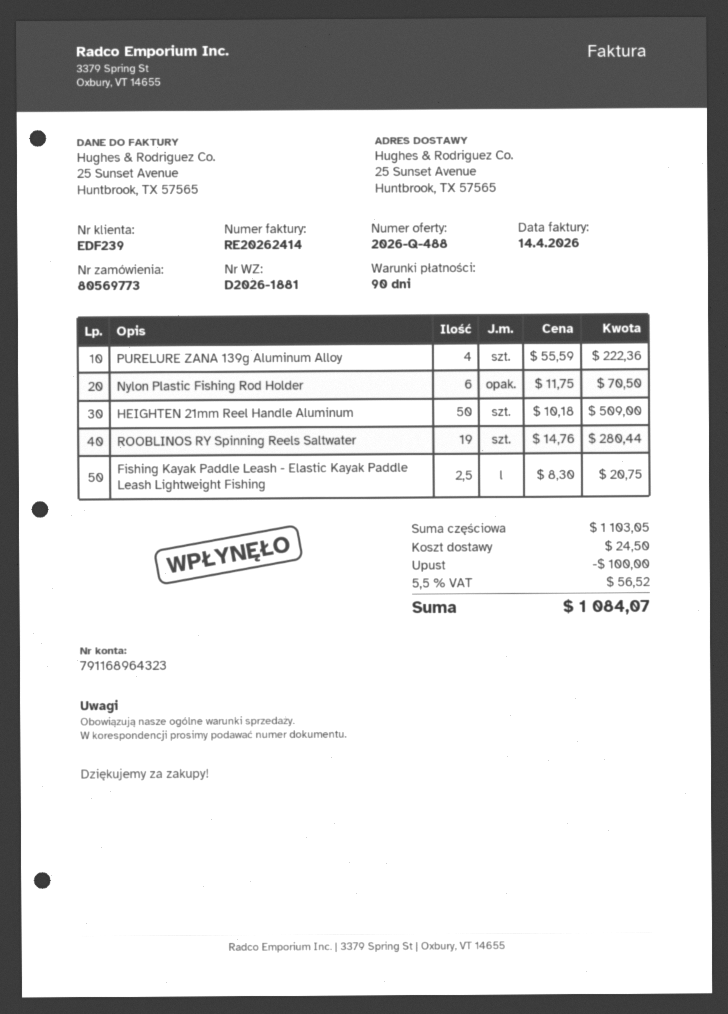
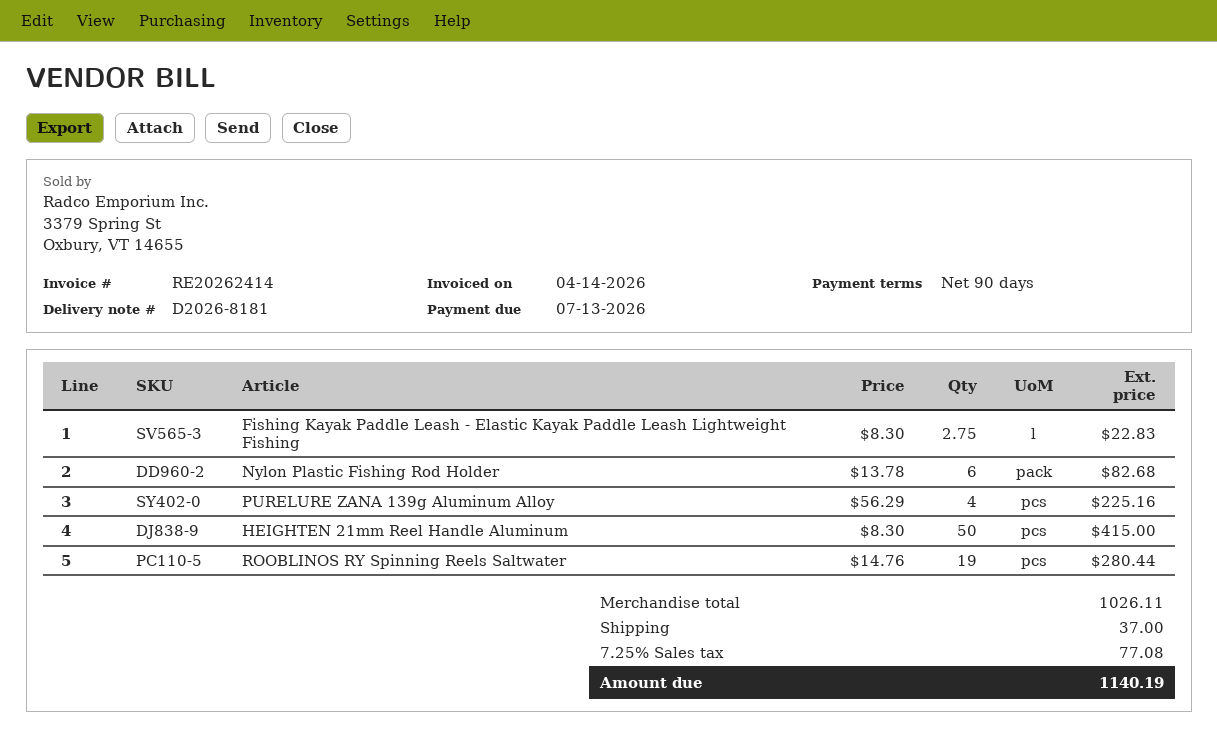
delivery note number: D2026-1881 -> D2026-8181
PURELURE ZANA 139g Aluminum Alloy: 4 x 55.59 = 222.36 -> 4 x 56.29 = 225.16
Nylon Plastic Fishing Rod Holder: 6 x 11.75 = 70.50 -> 6 x 13.78 = 82.68
HEIGHTEN 21mm Reel Handle Aluminum: 50 x 10.18 = 509.00 -> 50 x 8.30 = 415.00
Fishing Kayak Paddle Leash - Elastic Kayak Paddle Leash Lightweight Fishing: 2.5 x 8.30 = 20.75 -> 2.75 x 8.30 = 22.83
subtotal: 1103.05 -> 1026.11
discount: 100.00 -> none
shipping: 24.50 -> 37.00
tax: 5.5% = 56.52 -> 7.25% = 77.08
total: 1084.07 -> 1140.19

